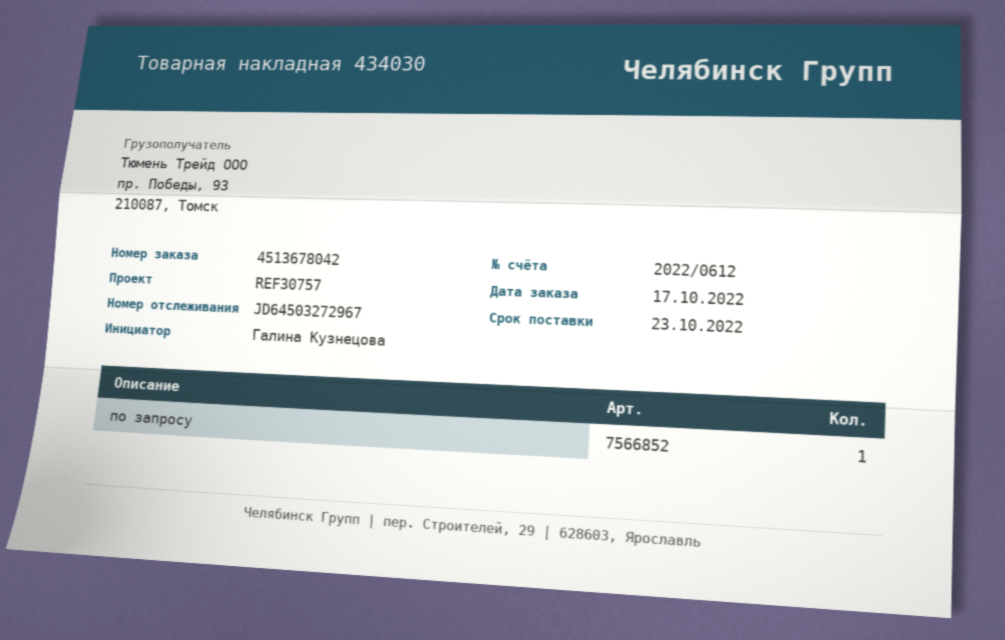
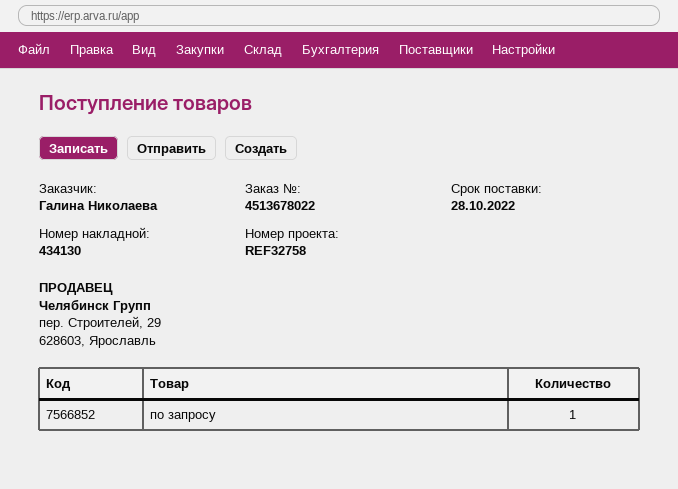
order number: 4513678042 -> 4513678022
delivery note number: 434030 -> 434130
delivery date: 2022-10-23 -> 2022-10-28
reference: REF30757 -> REF32758
ordered by: Галина Кузнецова -> Галина Николаева

